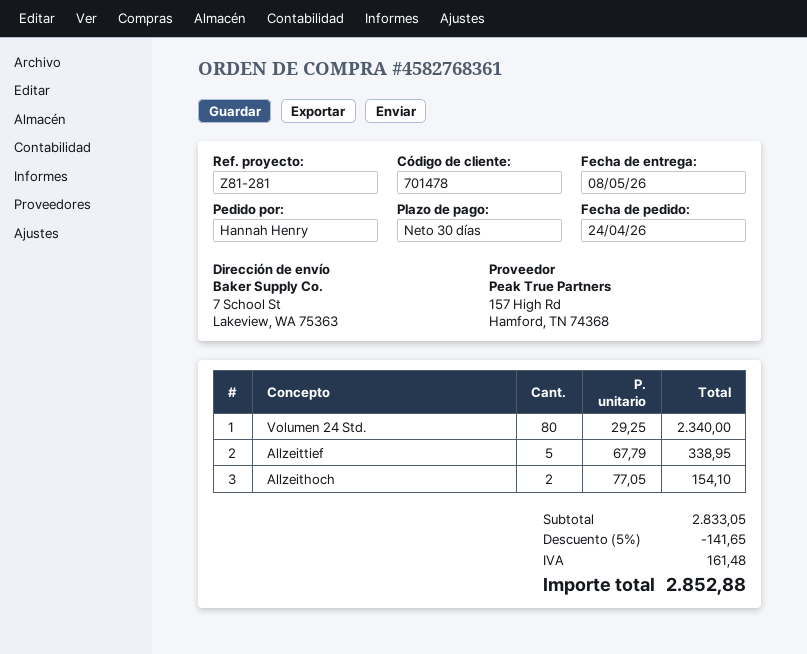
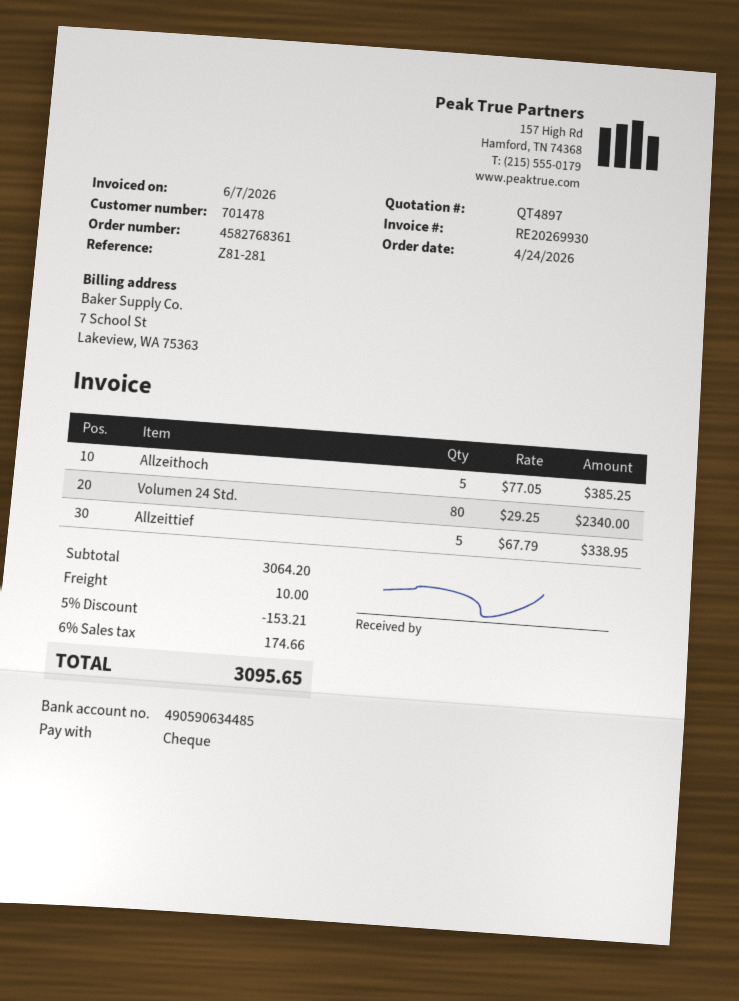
Allzeithoch: 2 x 77.05 = 154.10 -> 5 x 77.05 = 385.25
subtotal: 2833.05 -> 3064.20
discount: 5% = 141.65 -> 5% = 153.21
shipping: none -> 10.00
tax: 161.48 -> 174.66
total: 2852.88 -> 3095.65

